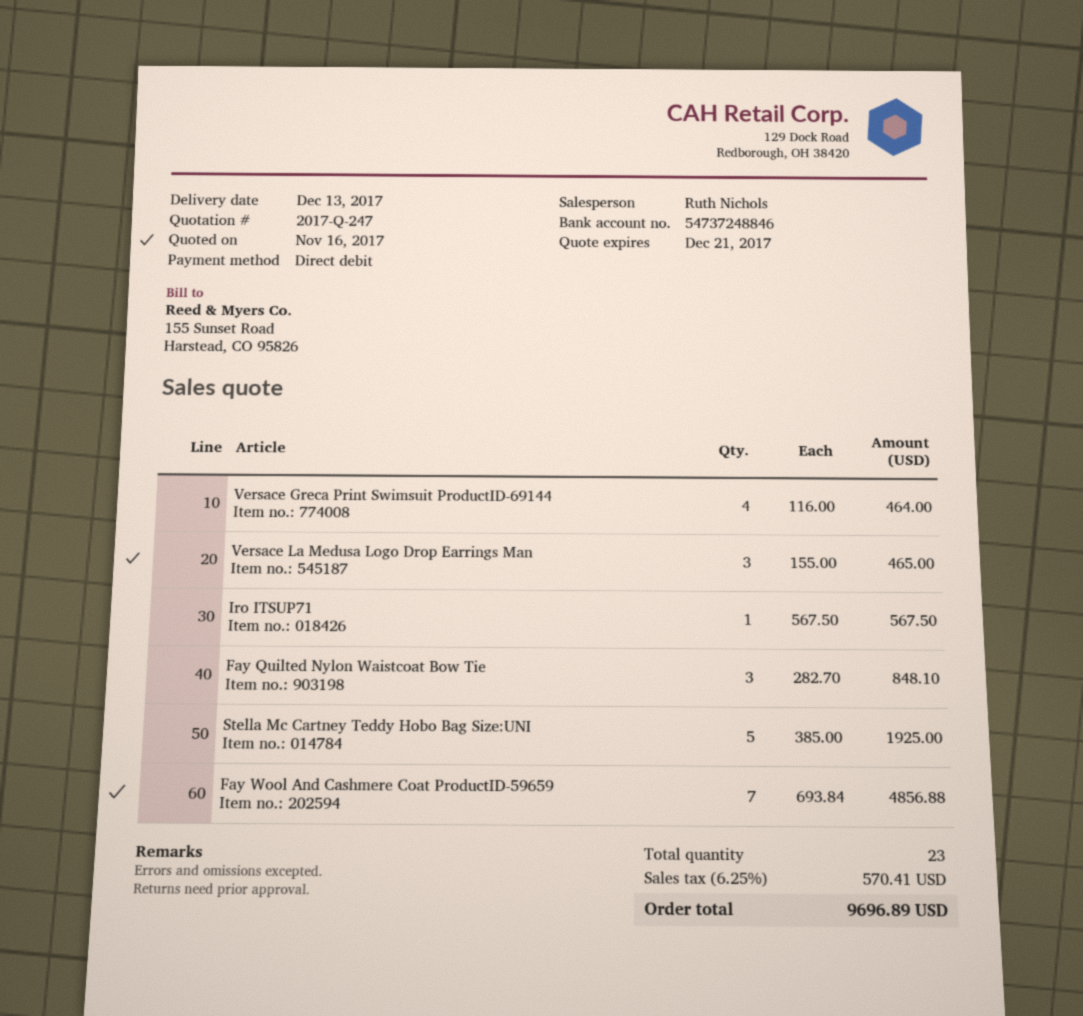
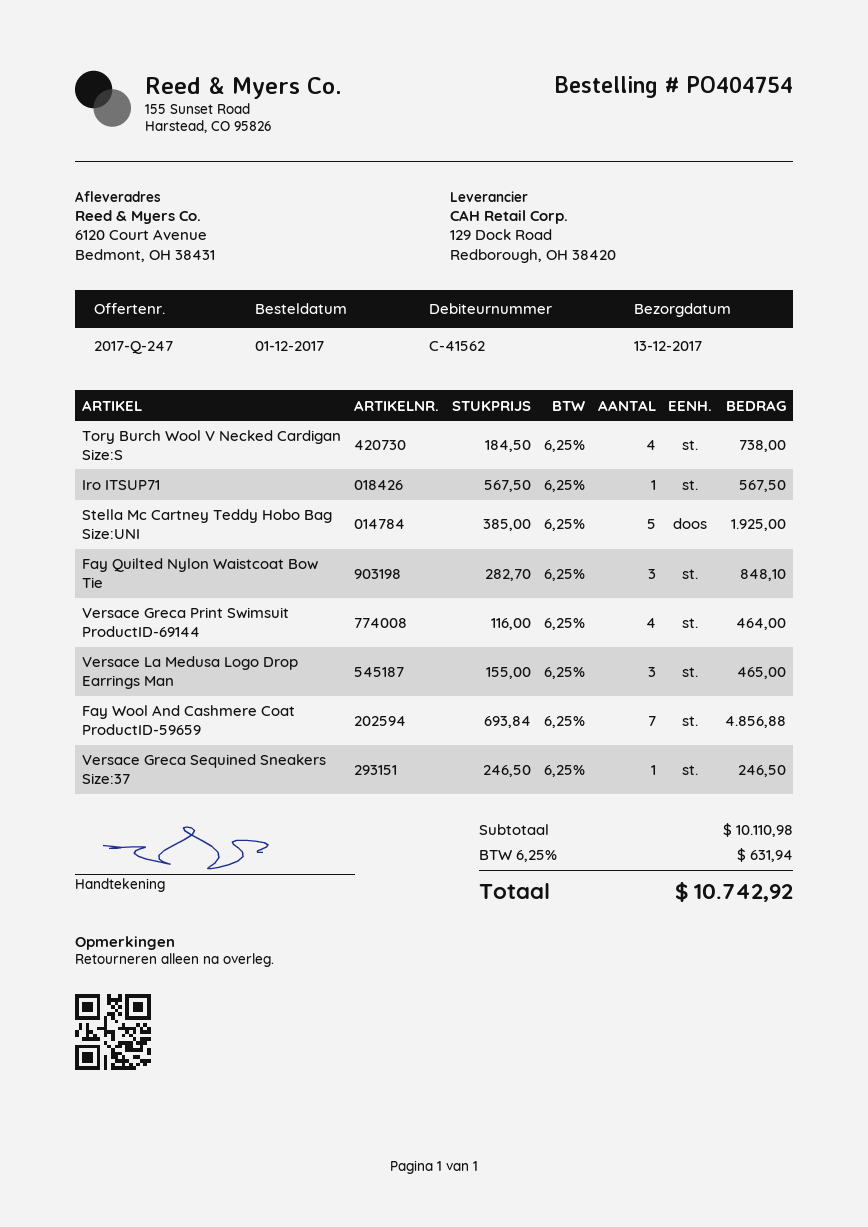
Tory Burch Wool V Necked Cardigan Size:S: none -> 4 x 184.50 = 738.00
Versace Greca Sequined Sneakers Size:37: none -> 1 x 246.50 = 246.50
tax: 6.25% = 570.41 -> 6.25% = 631.94
total: 9696.89 -> 10742.92

